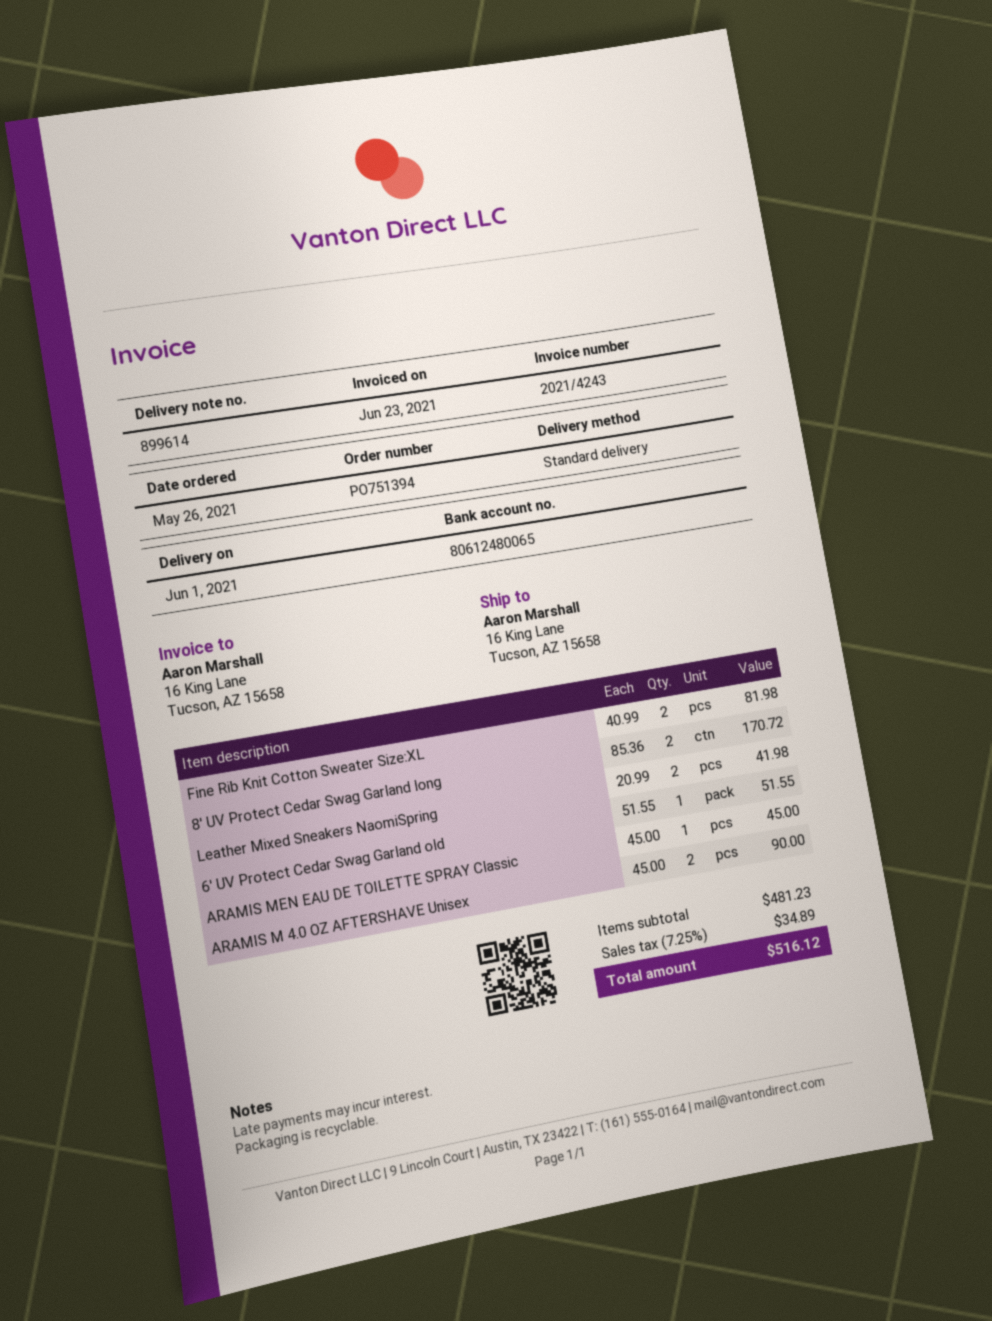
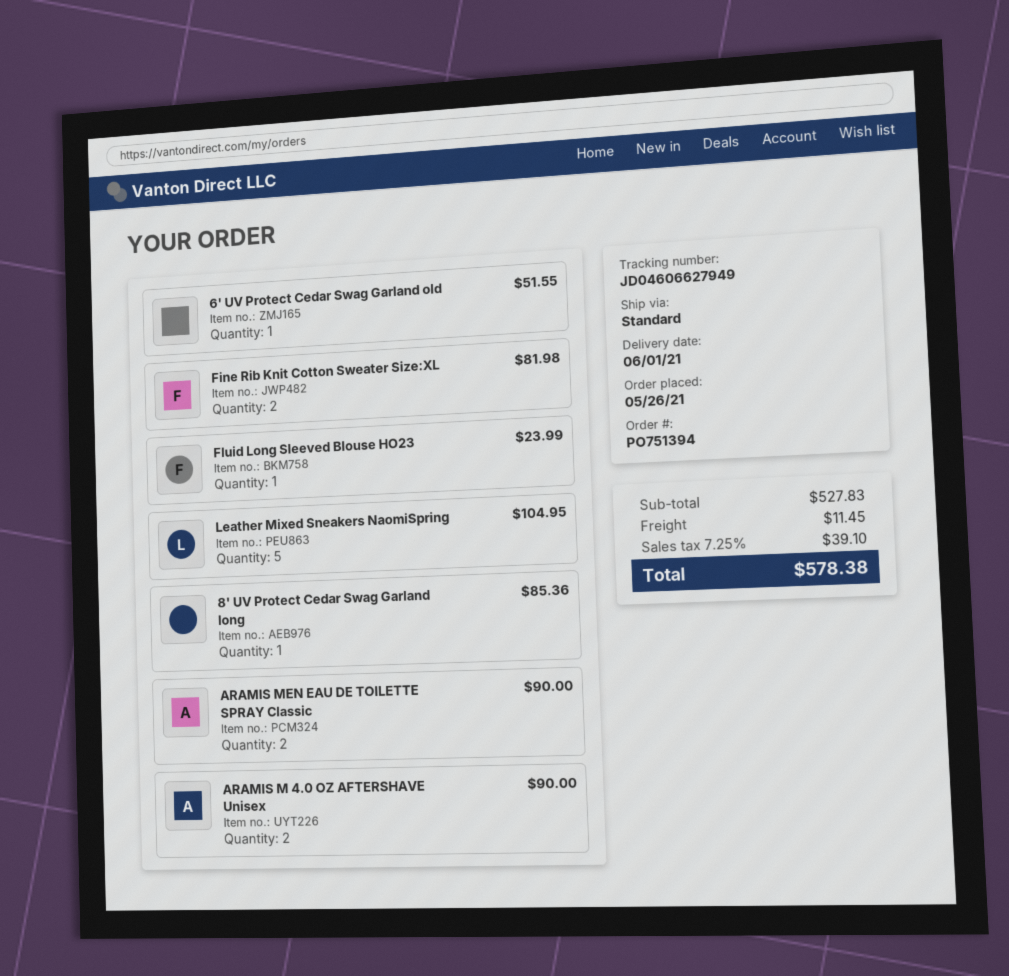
8' UV Protect Cedar Swag Garland long: 2 for 170.72 -> 1 for 85.36
Leather Mixed Sneakers NaomiSpring: 2 for 41.98 -> 5 for 104.95
ARAMIS MEN EAU DE TOILETTE SPRAY Classic: 1 for 45.00 -> 2 for 90.00
Fluid Long Sleeved Blouse HO23: none -> 1 for 23.99
subtotal: 481.23 -> 527.83
shipping: none -> 11.45
tax: 7.25% = 34.89 -> 7.25% = 39.10
total: 516.12 -> 578.38

